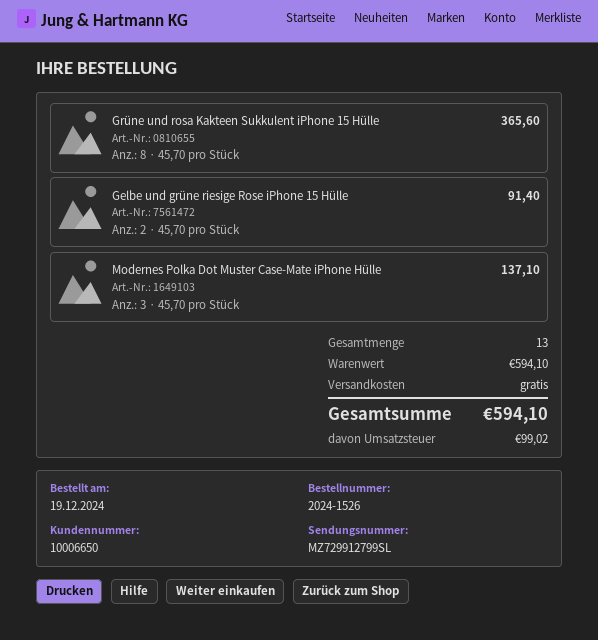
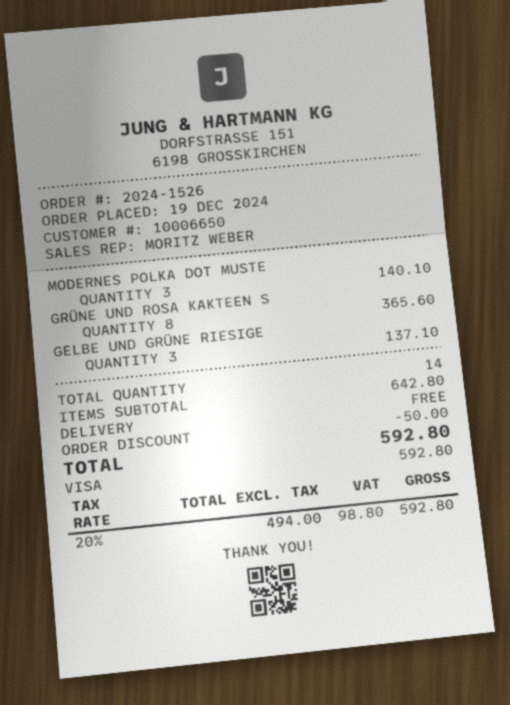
Gelbe und grüne riesige Rose iPhone 15 Hülle: 2 for 91.40 -> 3 for 137.10
Modernes Polka Dot Muster Case-Mate iPhone Hülle: 3 for 137.10 -> 3 for 140.10
total quantity: 13 -> 14
subtotal: 594.10 -> 642.80
discount: none -> 50.00
tax: 99.02 -> 98.80
total: 594.10 -> 592.80

